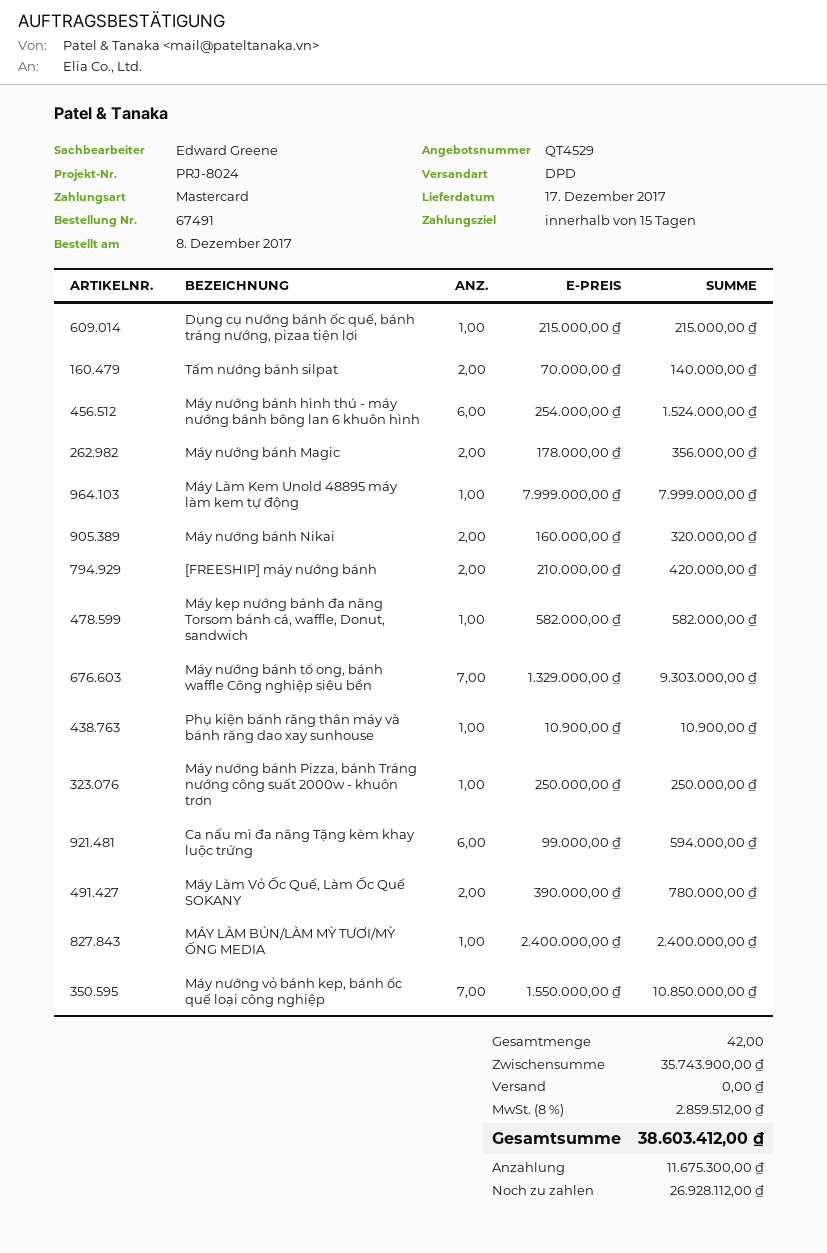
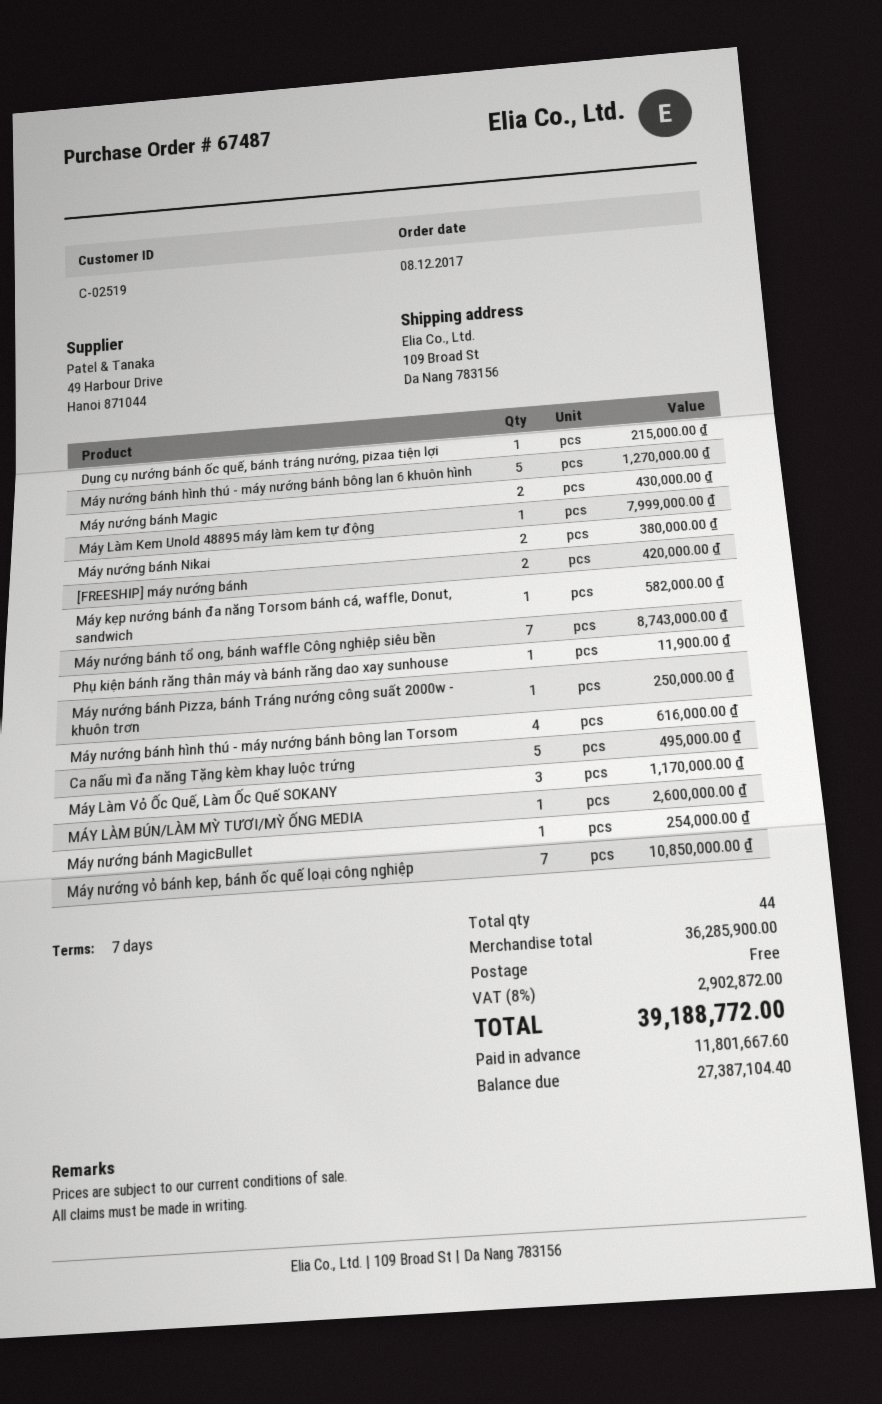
order number: 67491 -> 67487
payment terms: 15 days -> 7 days
Tấm nướng bánh silpat: 2 for 140000.00 -> none
Máy nướng bánh hình thú - máy nướng bánh bông lan 6 khuôn hình: 6 for 1524000.00 -> 5 for 1270000.00
Máy nướng bánh Magic: 2 for 356000.00 -> 2 for 430000.00
Máy nướng bánh Nikai: 2 for 320000.00 -> 2 for 380000.00
Máy nướng bánh tổ ong, bánh waffle Công nghiệp siêu bền: 7 for 9303000.00 -> 7 for 8743000.00
Phụ kiện bánh răng thân máy và bánh răng dao xay sunhouse: 1 for 10900.00 -> 1 for 11900.00
Ca nấu mì đa năng Tặng kèm khay luộc trứng: 6 for 594000.00 -> 5 for 495000.00
Máy Làm Vỏ Ốc Quế, Làm Ốc Quế SOKANY: 2 for 780000.00 -> 3 for 1170000.00
MÁY LÀM BÚN/LÀM MỲ TƯƠI/MỲ ỐNG MEDIA: 1 for 2400000.00 -> 1 for 2600000.00
Máy nướng bánh hình thú - máy nướng bánh bông lan Torsom: none -> 4 for 616000.00
Máy nướng bánh MagicBullet: none -> 1 for 254000.00
total quantity: 42 -> 44
subtotal: 35743900.00 -> 36285900.00
tax: 8% = 2859512.00 -> 8% = 2902872.00
total: 38603412.00 -> 39188772.00
deposit: 11675300.00 -> 11801667.60
balance: 26928112.00 -> 27387104.40

